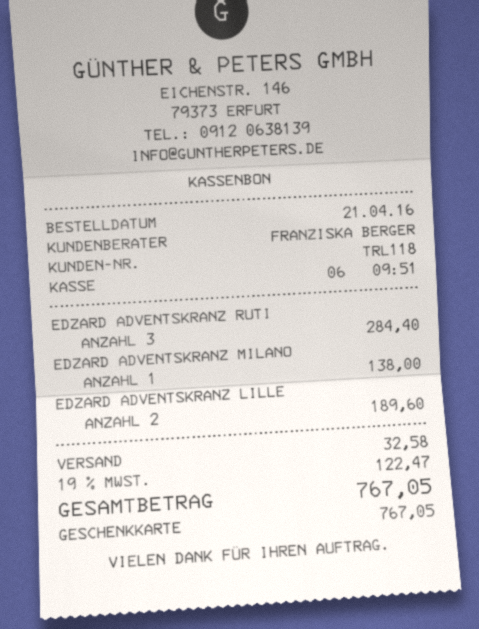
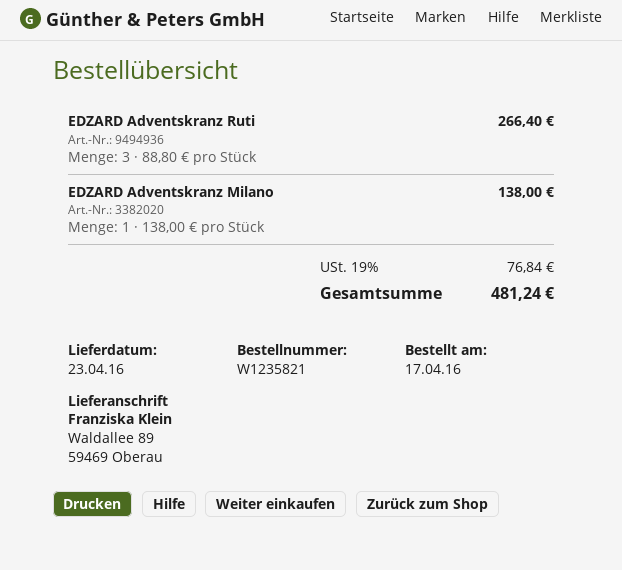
order date: 2016-04-21 -> 2016-04-17
EDZARD ADVENTSKRANZ RUTI: 3 for 284.40 -> 3 for 266.40
EDZARD ADVENTSKRANZ LILLE: 2 for 189.60 -> none
shipping: 32.58 -> none
tax: 19% = 122.47 -> 19% = 76.84
total: 767.05 -> 481.24

